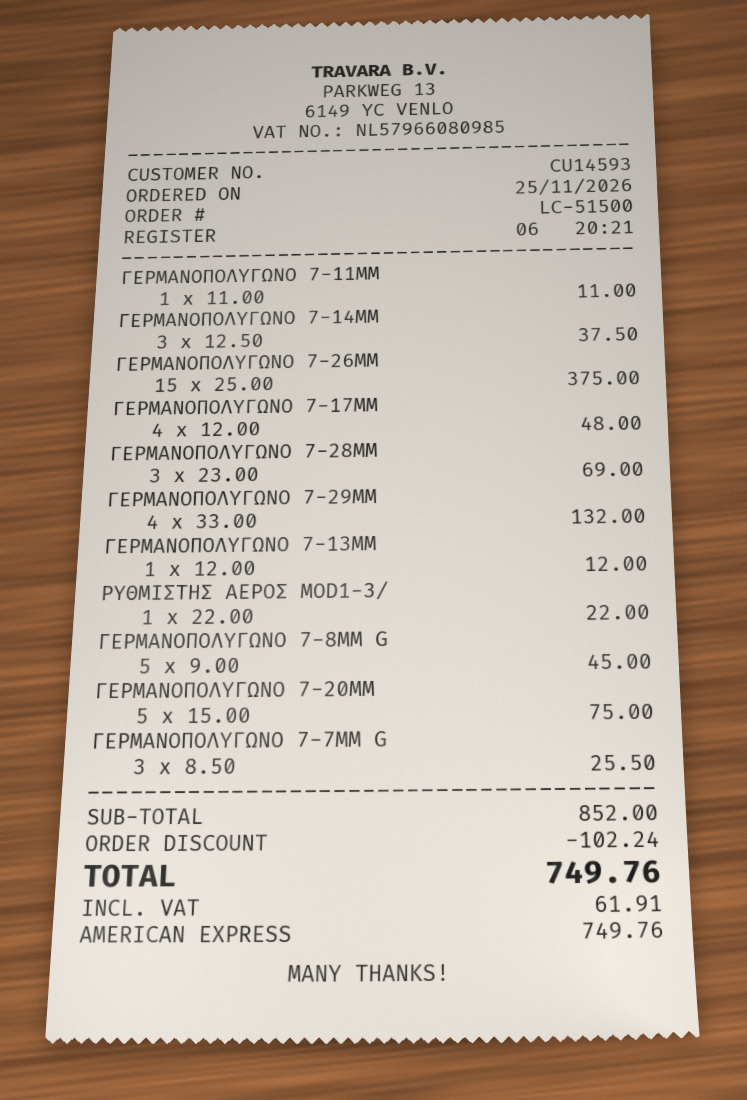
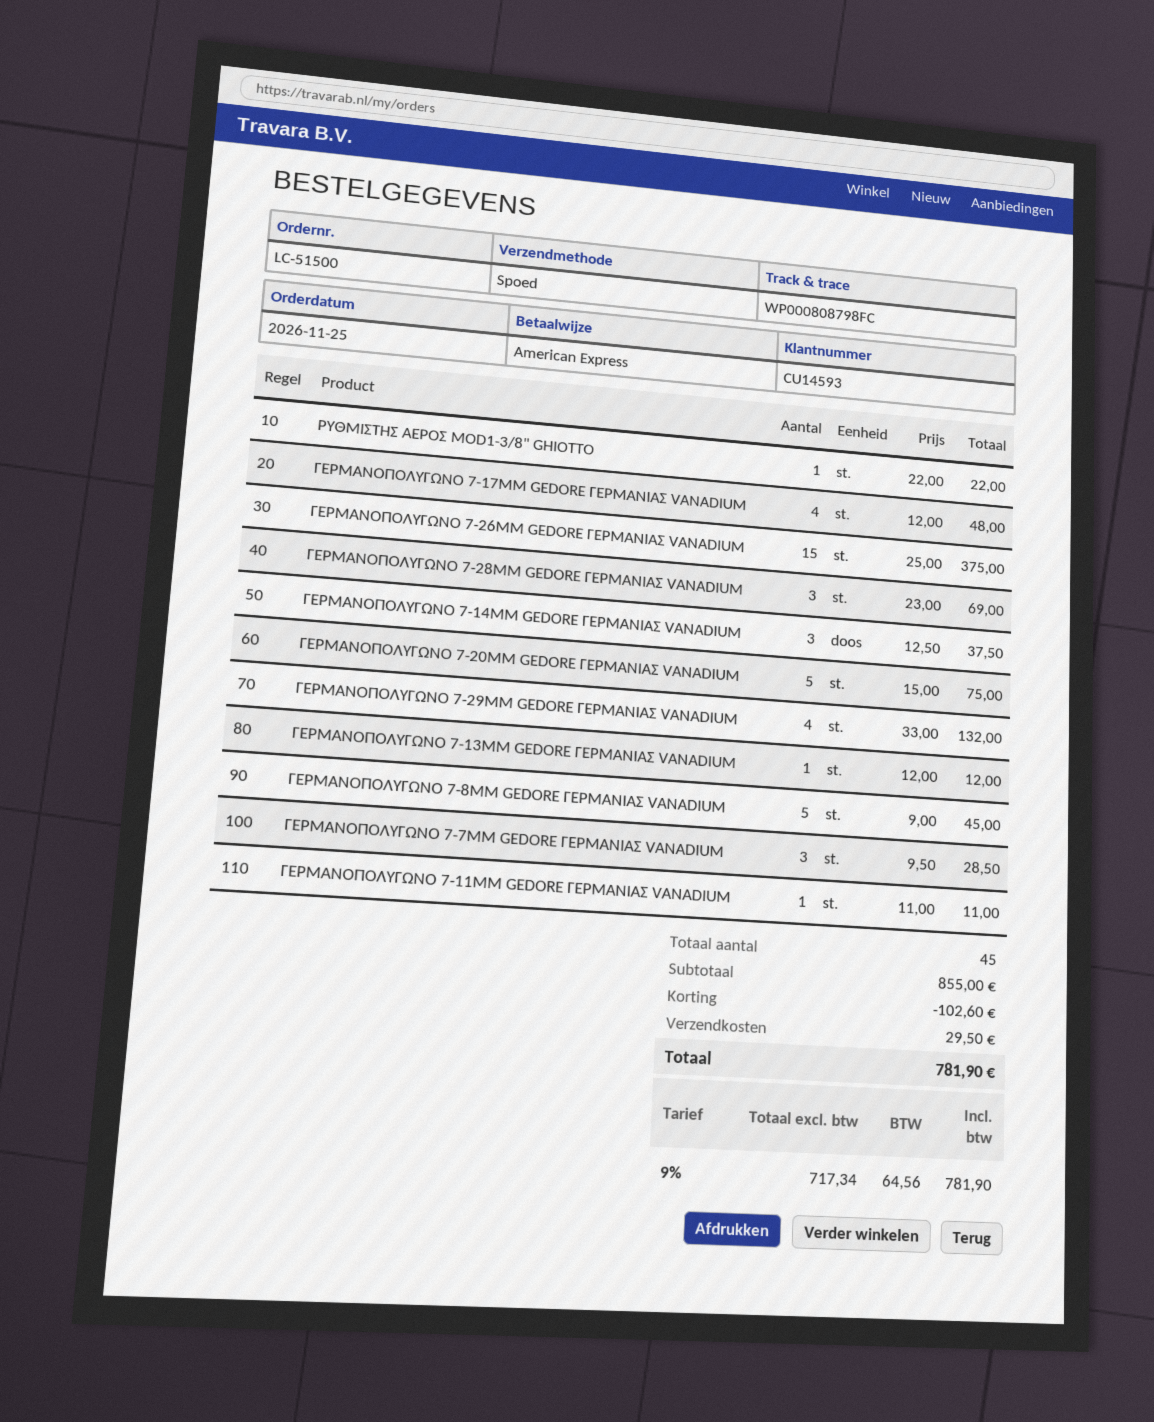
ΓΕΡΜΑNOΠΟΛYΓΩΝΟ 7-7MM G: 3 x 8.50 = 25.50 -> 3 x 9.50 = 28.50
subtotal: 852.00 -> 855.00
discount: 102.24 -> 102.60
shipping: none -> 29.50
tax: 61.91 -> 64.56
total: 749.76 -> 781.90

